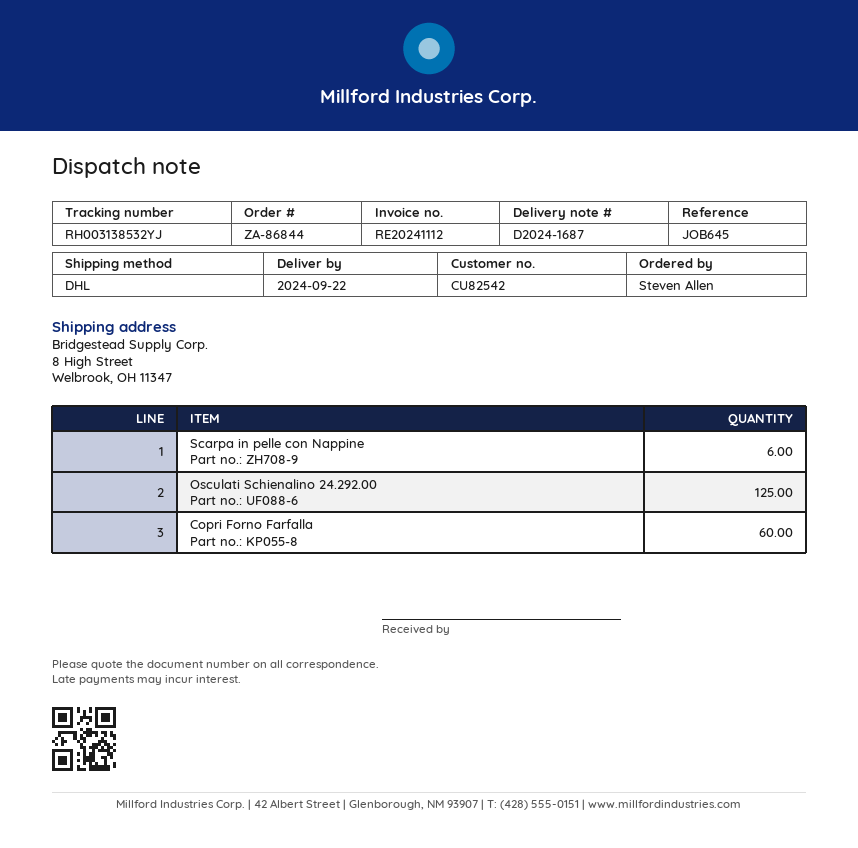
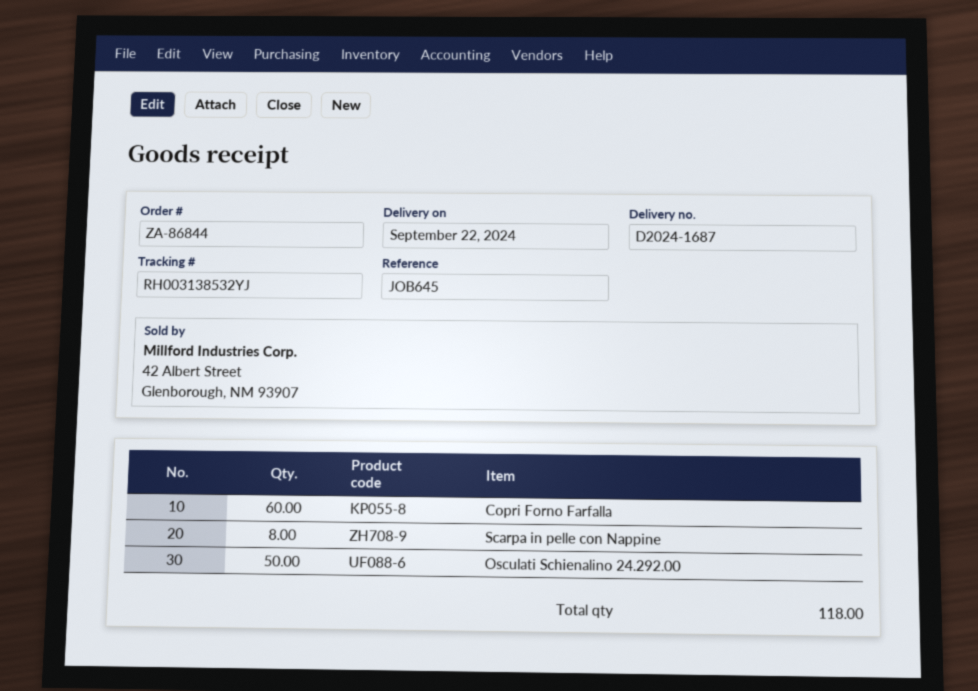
Scarpa in pelle con Nappine: 6 -> 8
Osculati Schienalino 24.292.00: 125 -> 50

